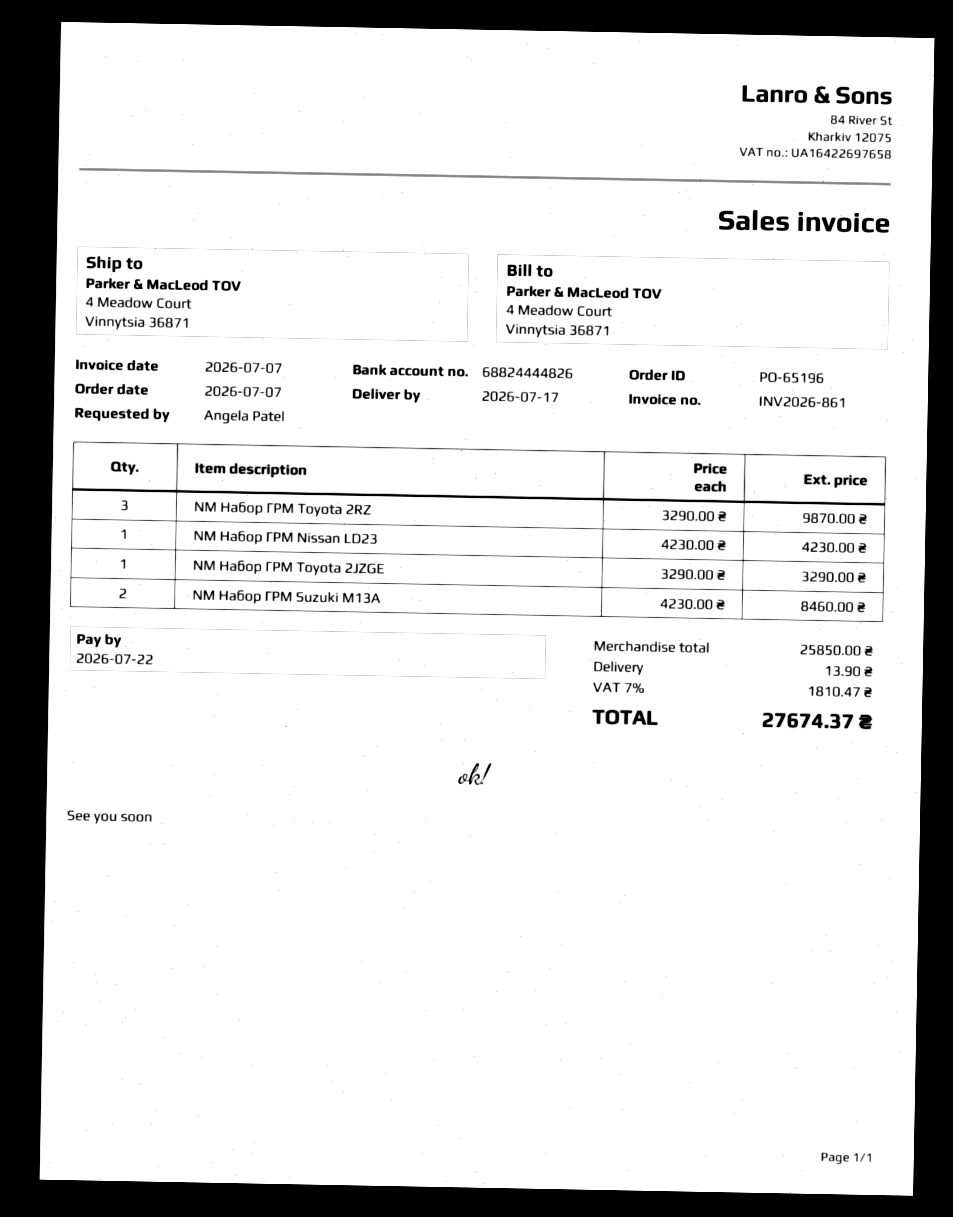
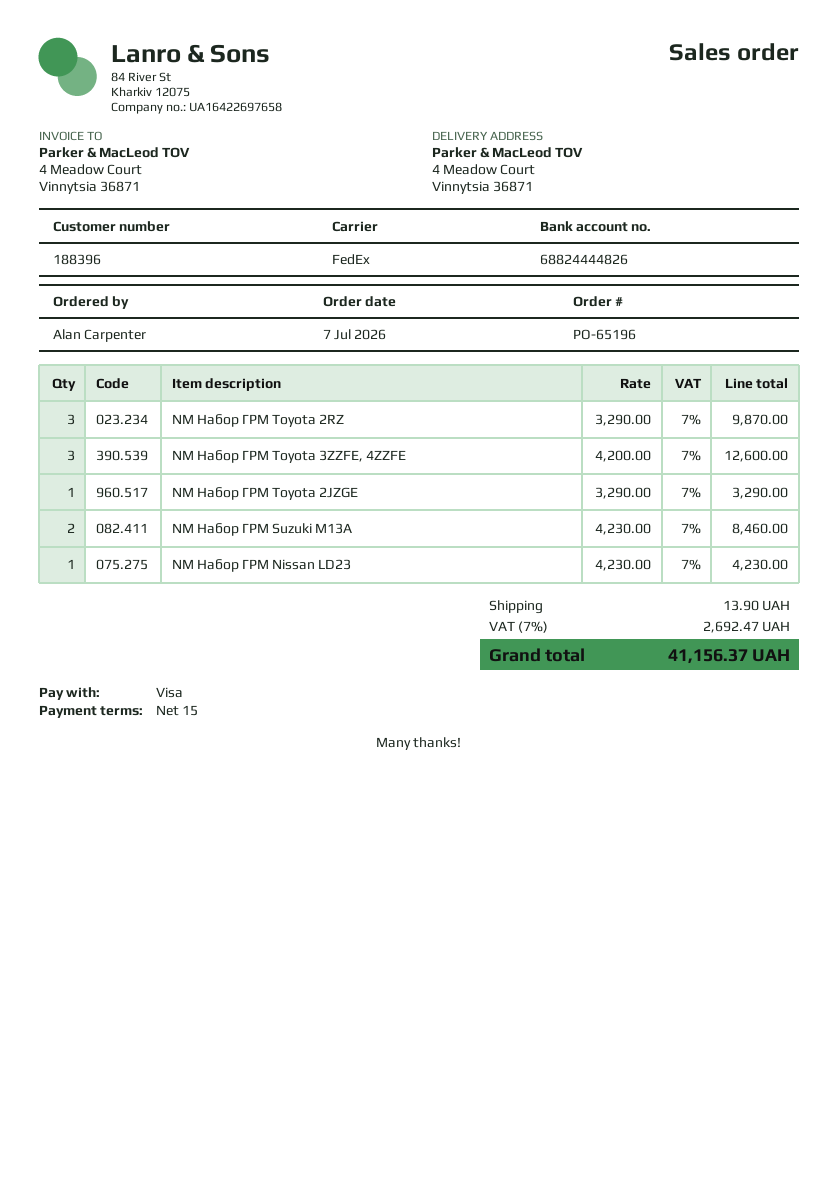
ordered by: Angela Patel -> Alan Carpenter
NM Набор ГРМ Toyota 3ZZFE, 4ZZFE: none -> 3 x 4200.00 = 12600.00
tax: 7% = 1810.47 -> 7% = 2692.47
total: 27674.37 -> 41156.37

